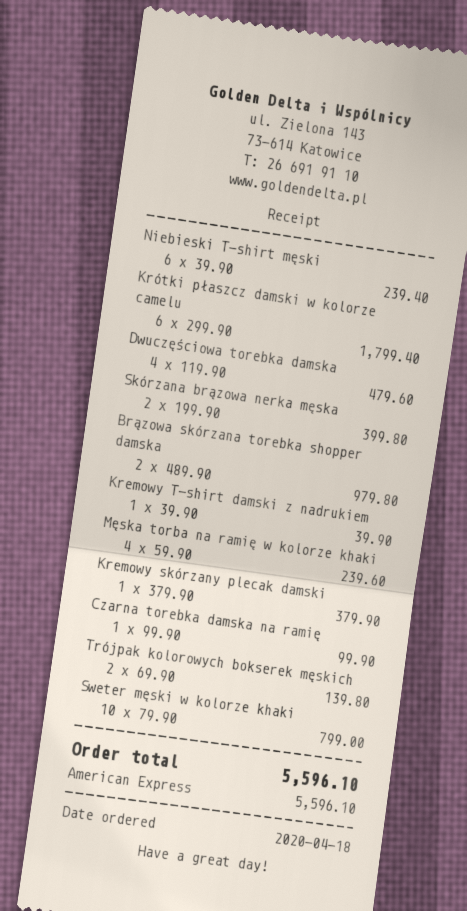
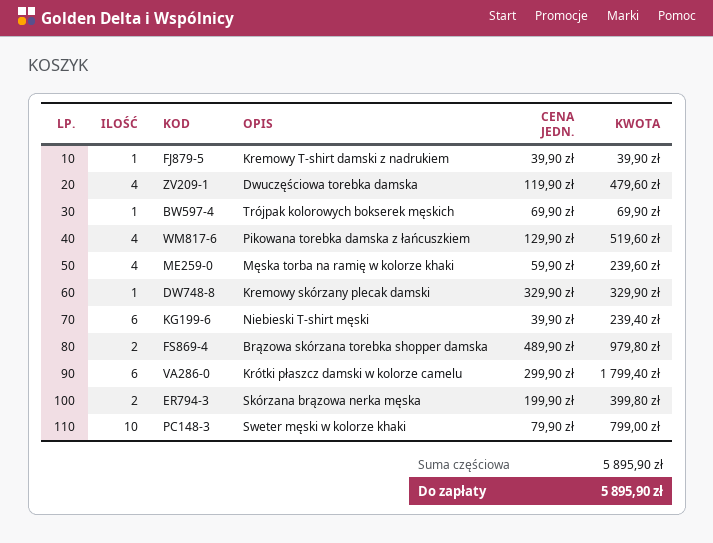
Kremowy skórzany plecak damski: 1 x 379.90 = 379.90 -> 1 x 329.90 = 329.90
Czarna torebka damska na ramię: 1 x 99.90 = 99.90 -> none
Trójpak kolorowych bokserek męskich: 2 x 69.90 = 139.80 -> 1 x 69.90 = 69.90
Pikowana torebka damska z łańcuszkiem: none -> 4 x 129.90 = 519.60
total: 5596.10 -> 5895.90

